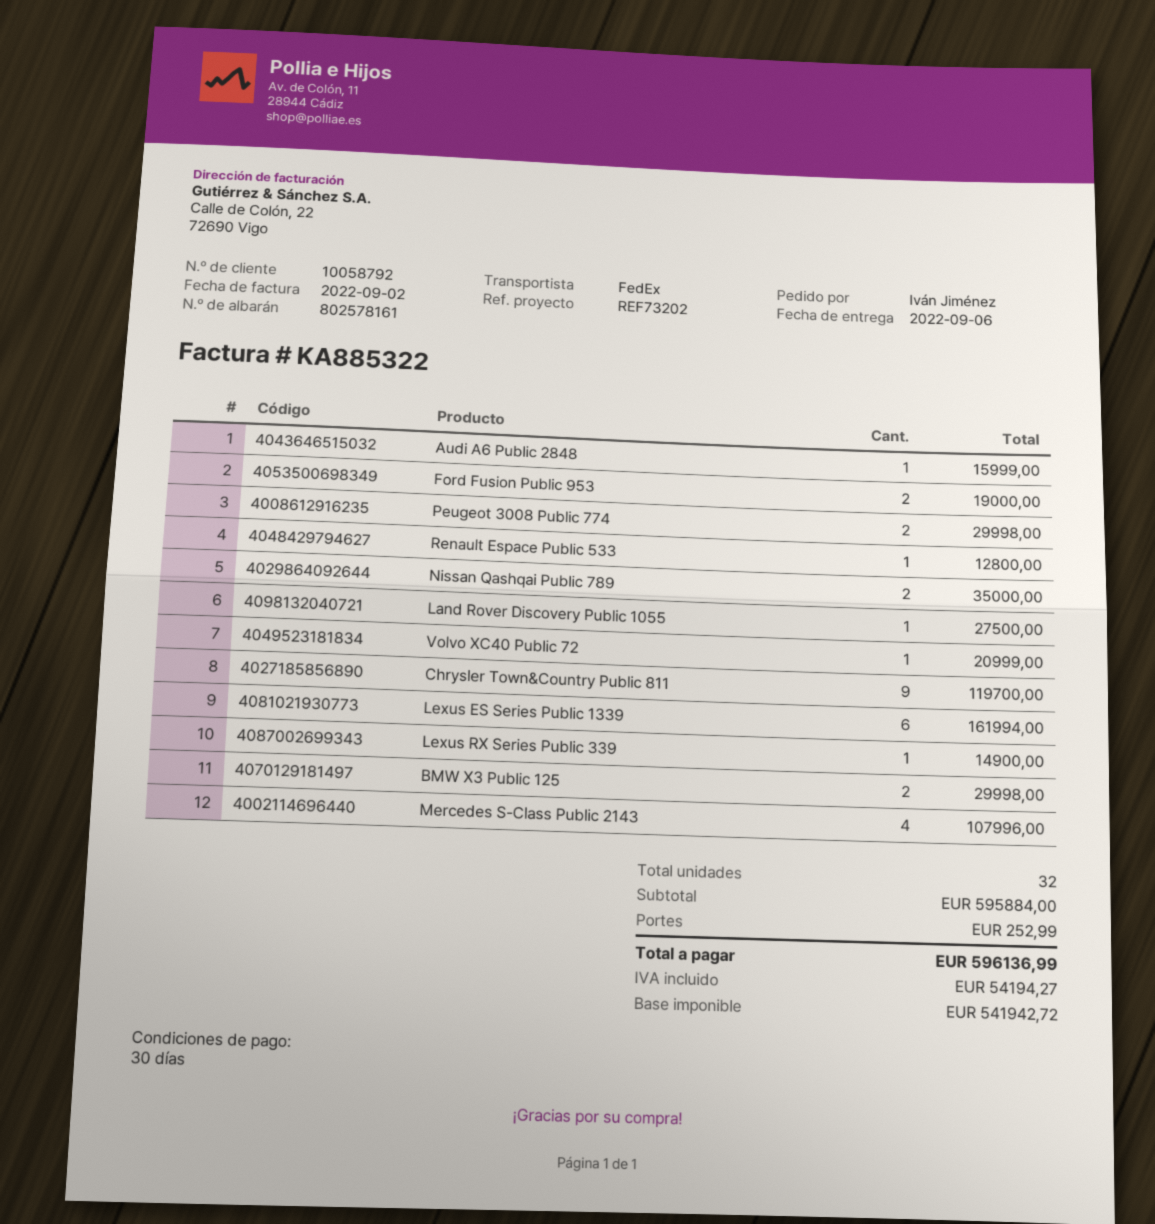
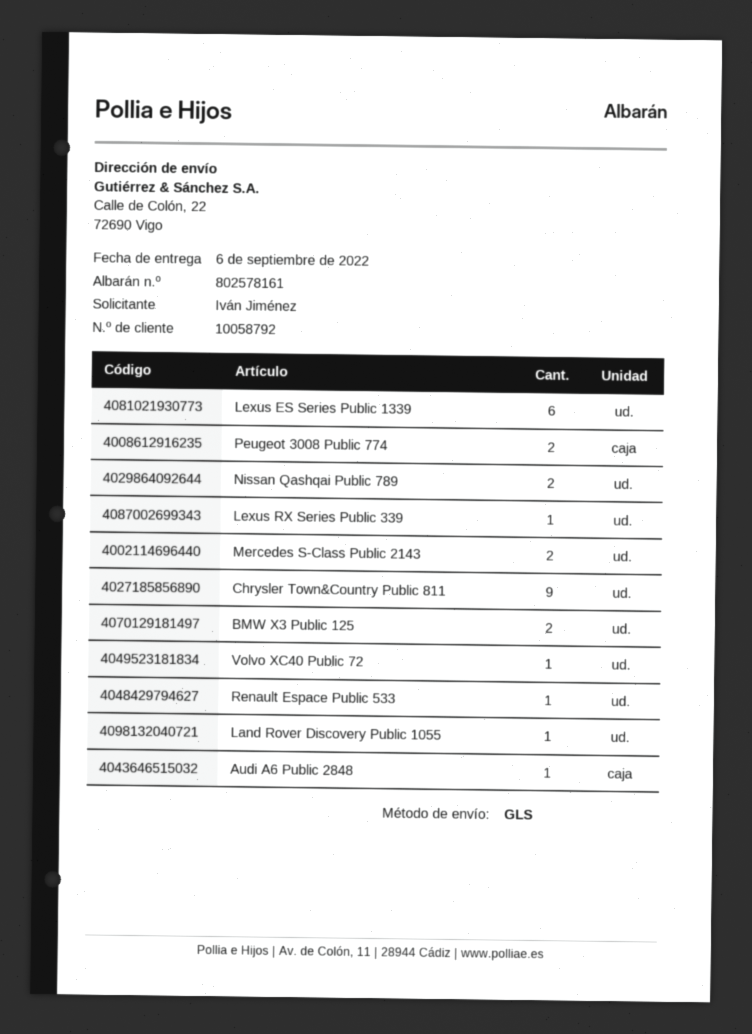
shipping method: FedEx -> GLS
Ford Fusion Public 953: 2 -> none
Mercedes S-Class Public 2143: 4 -> 2

